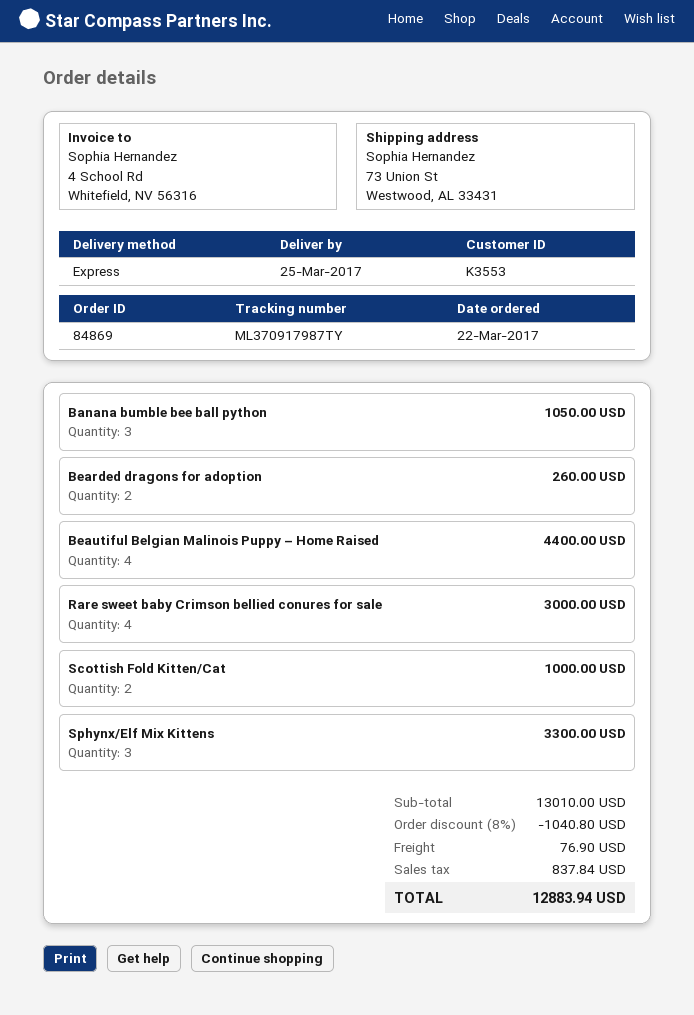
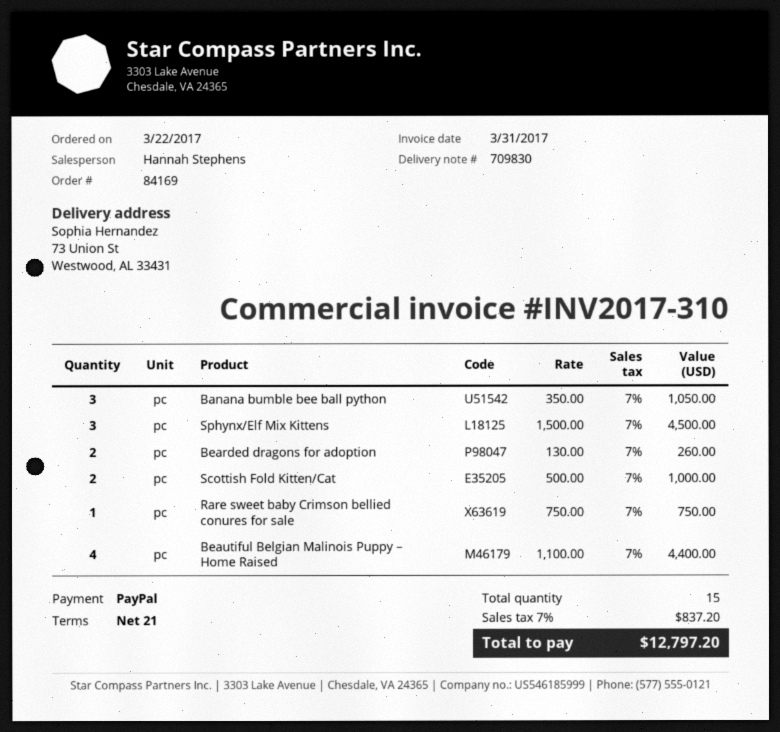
order number: 84869 -> 84169
Rare sweet baby Crimson bellied conures for sale: 4 for 3000.00 -> 1 for 750.00
Sphynx/Elf Mix Kittens: 3 for 3300.00 -> 3 for 4500.00
discount: 8% = 1040.80 -> none
shipping: 76.90 -> none
tax: 837.84 -> 837.20
total: 12883.94 -> 12797.20

